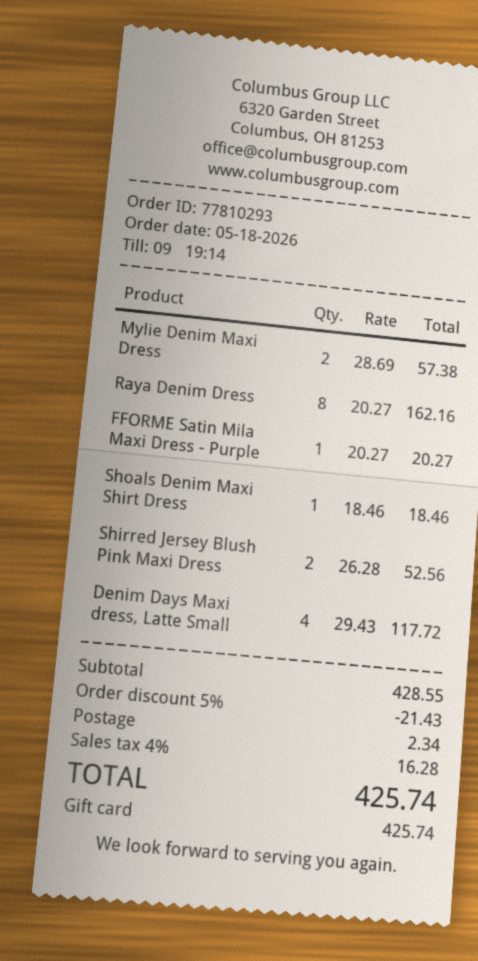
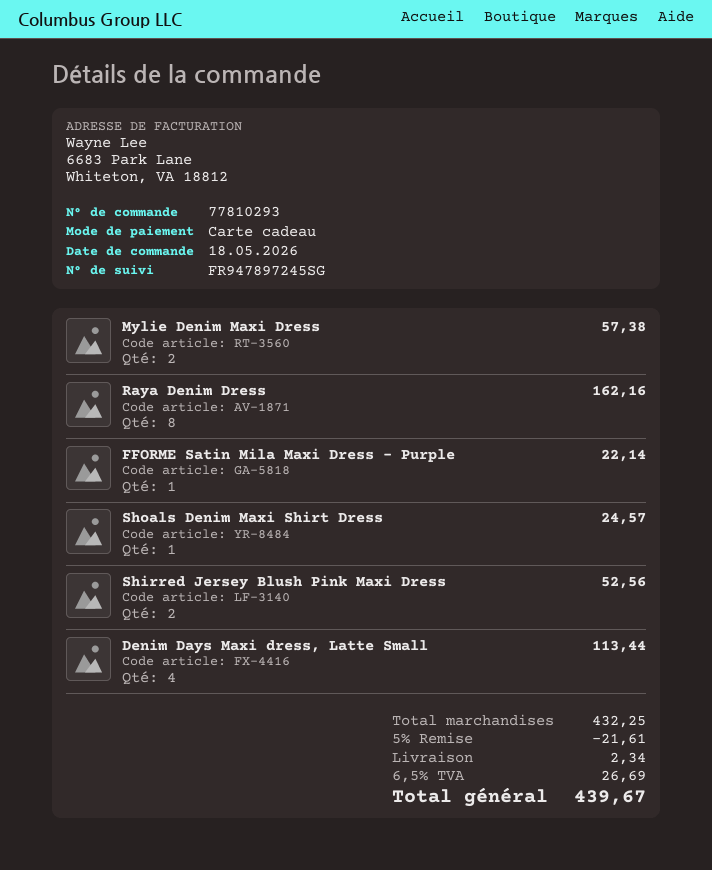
FFORME Satin Mila Maxi Dress - Purple: 1 for 20.27 -> 1 for 22.14
Shoals Denim Maxi Shirt Dress: 1 for 18.46 -> 1 for 24.57
Denim Days Maxi dress, Latte Small: 4 for 117.72 -> 4 for 113.44
subtotal: 428.55 -> 432.25
discount: 5% = 21.43 -> 5% = 21.61
tax: 4% = 16.28 -> 6.5% = 26.69
total: 425.74 -> 439.67

